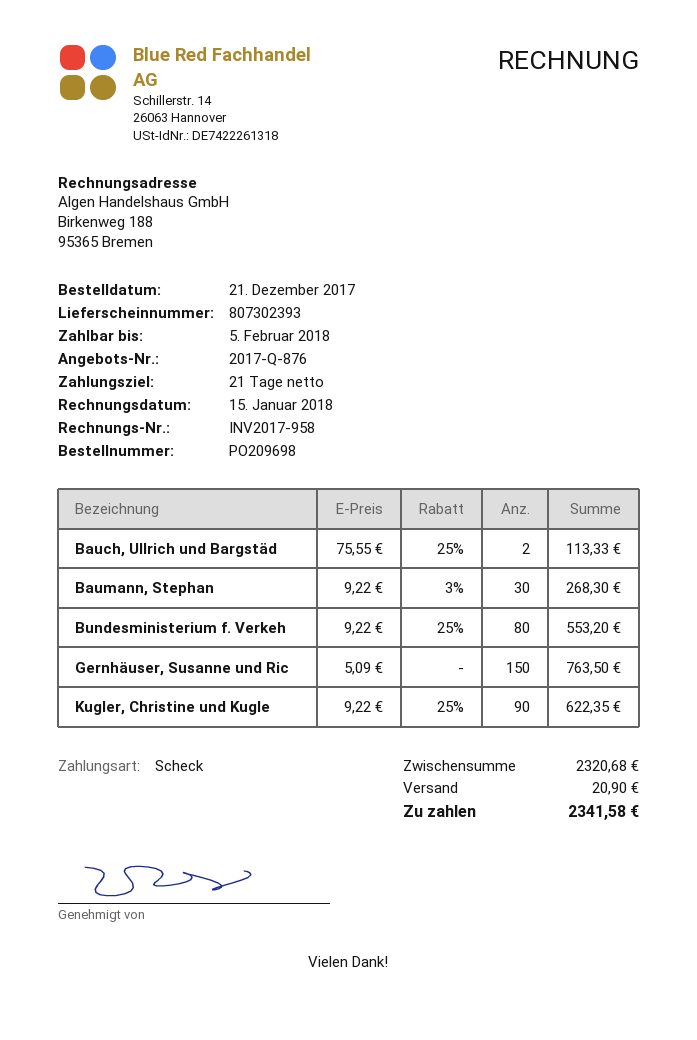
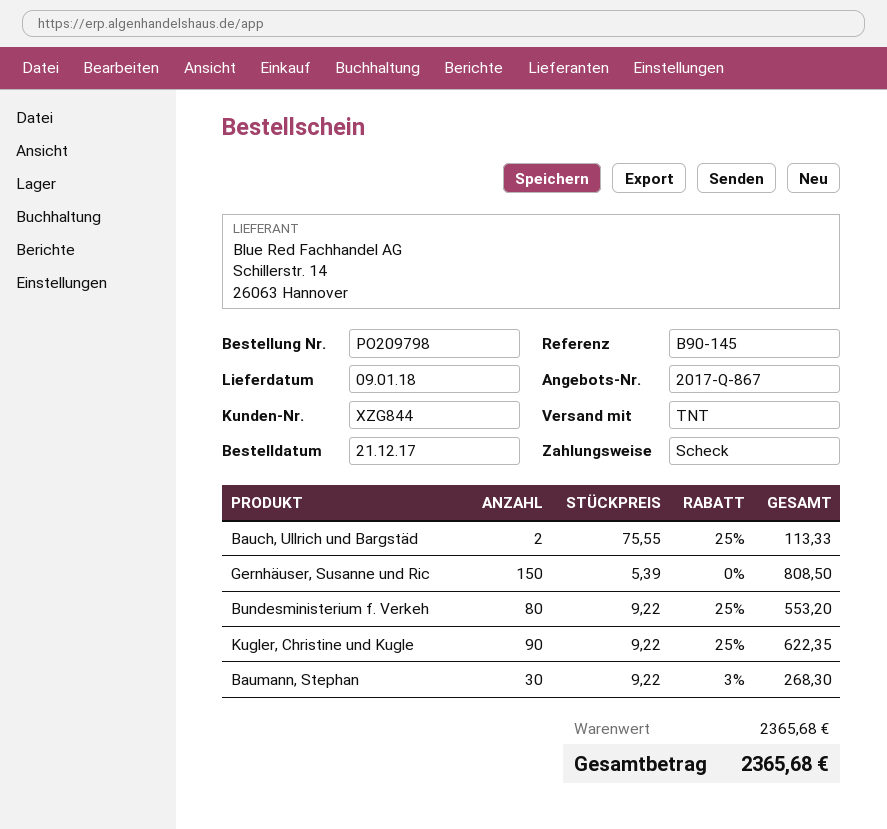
quote number: 2017-Q-876 -> 2017-Q-867
order number: PO209698 -> PO209798
Gernhäuser, Susanne und Ric: 150 x 5.09 = 763.50 -> 150 x 5.39 = 808.50
subtotal: 2320.68 -> 2365.68
shipping: 20.90 -> none
total: 2341.58 -> 2365.68

